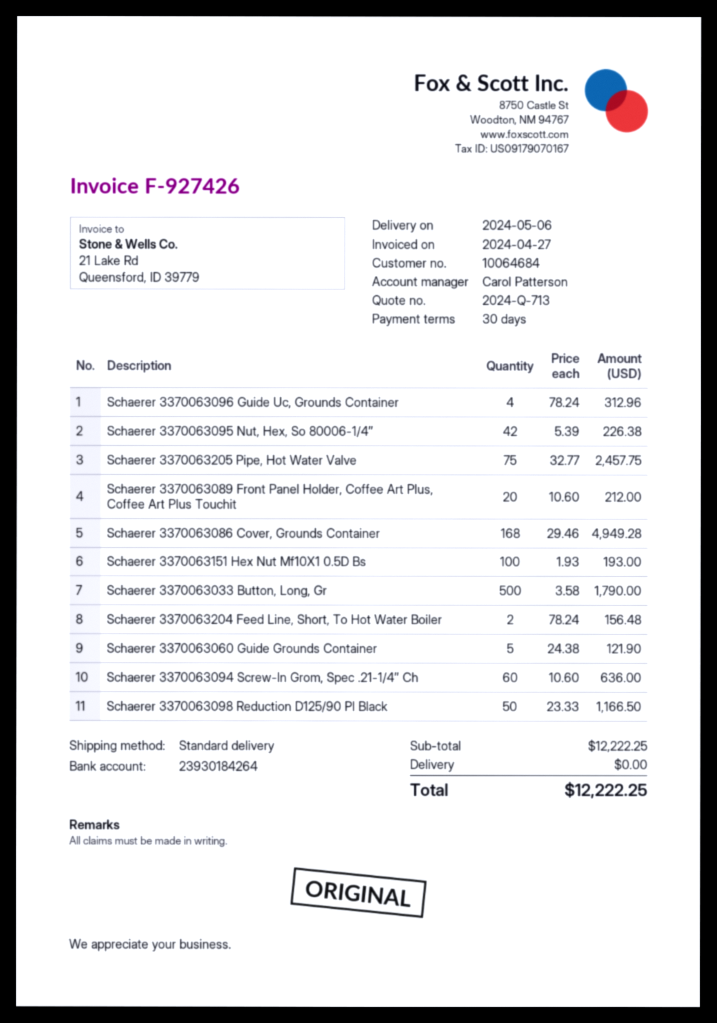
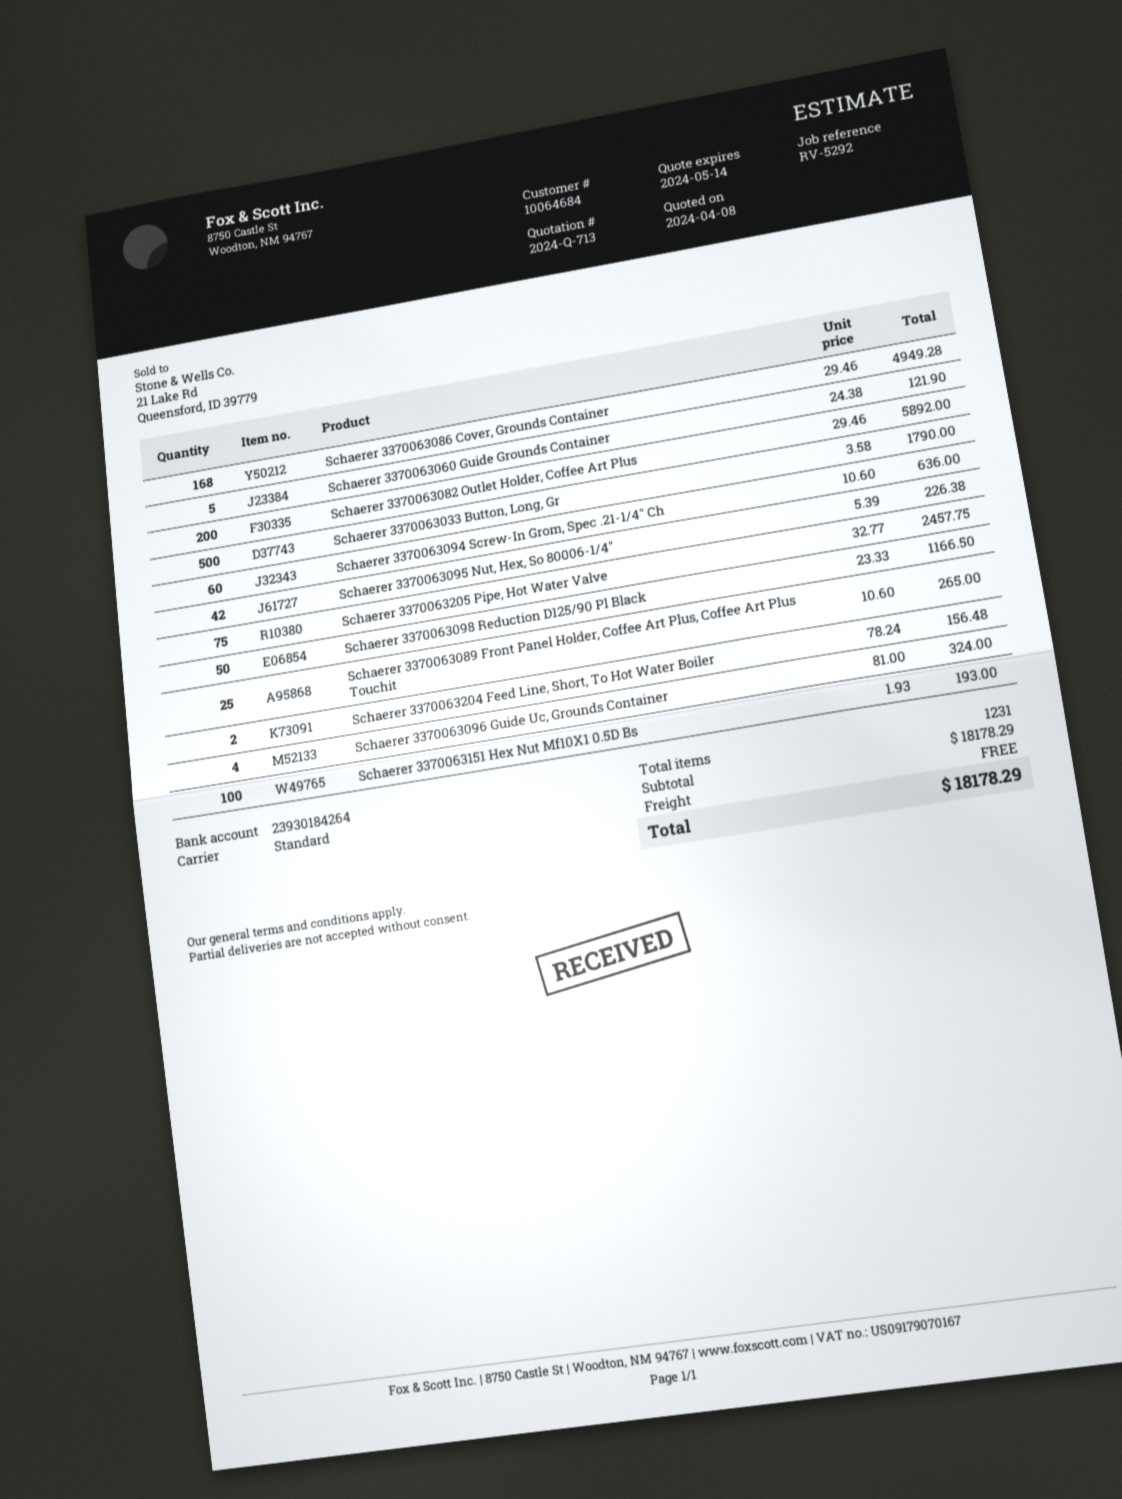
Schaerer 3370063096 Guide Uc, Grounds Container: 4 x 78.24 = 312.96 -> 4 x 81.00 = 324.00
Schaerer 3370063089 Front Panel Holder, Coffee Art Plus, Coffee Art Plus Touchit: 20 x 10.60 = 212.00 -> 25 x 10.60 = 265.00
Schaerer 3370063082 Outlet Holder, Coffee Art Plus: none -> 200 x 29.46 = 5892.00
subtotal: 12222.25 -> 18178.29
total: 12222.25 -> 18178.29

